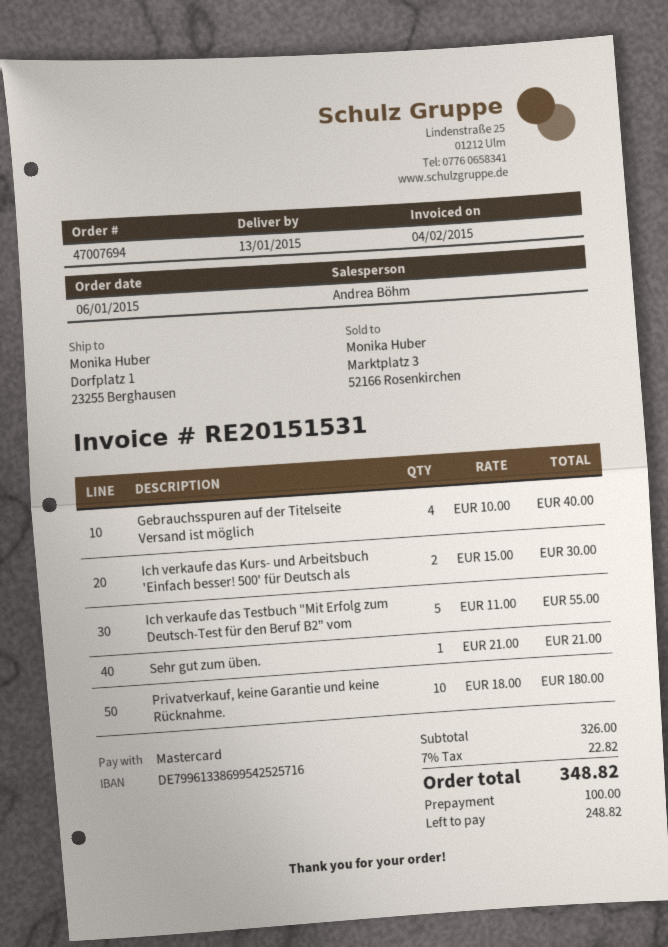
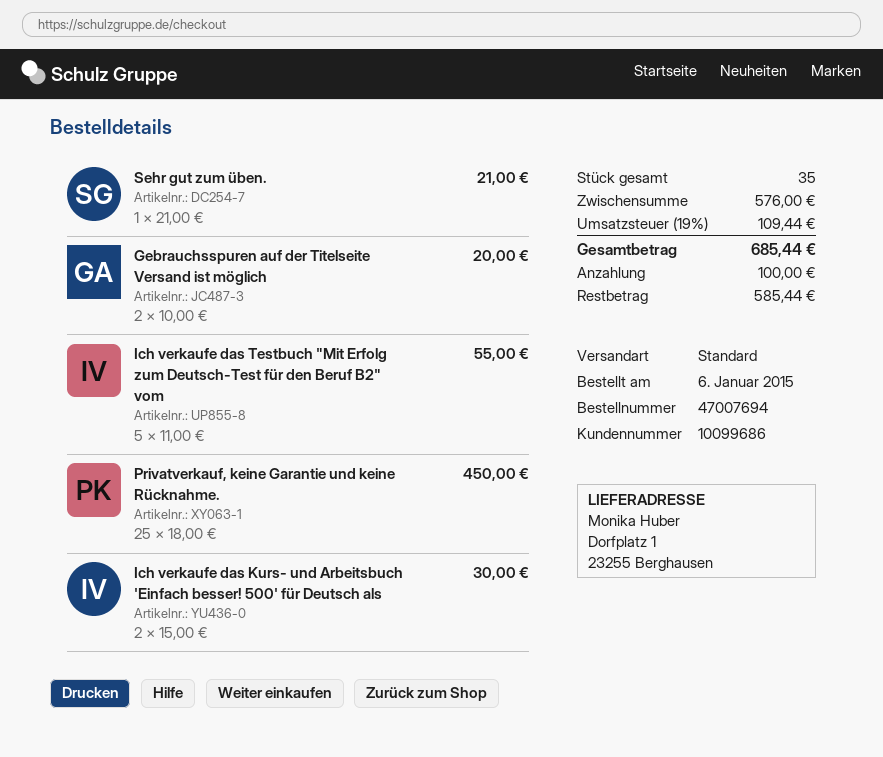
Gebrauchsspuren auf der Titelseite Versand ist möglich: 4 x 10.00 = 40.00 -> 2 x 10.00 = 20.00
Privatverkauf, keine Garantie und keine Rücknahme.: 10 x 18.00 = 180.00 -> 25 x 18.00 = 450.00
subtotal: 326.00 -> 576.00
tax: 7% = 22.82 -> 19% = 109.44
total: 348.82 -> 685.44
balance: 248.82 -> 585.44

